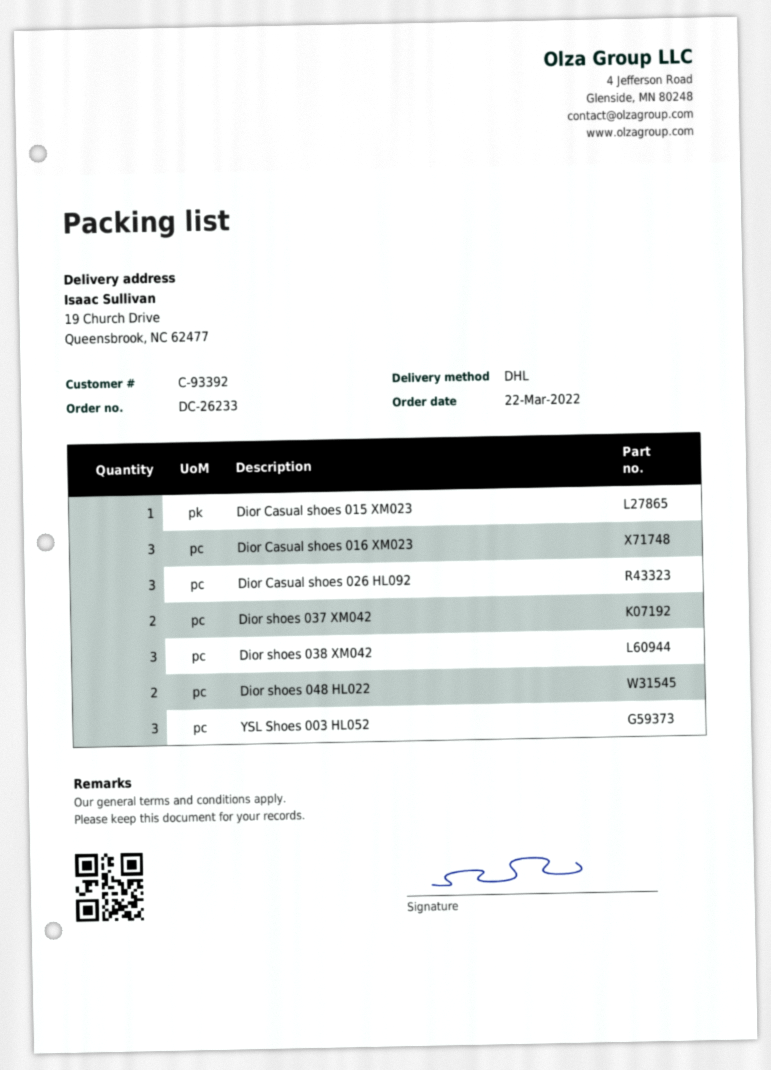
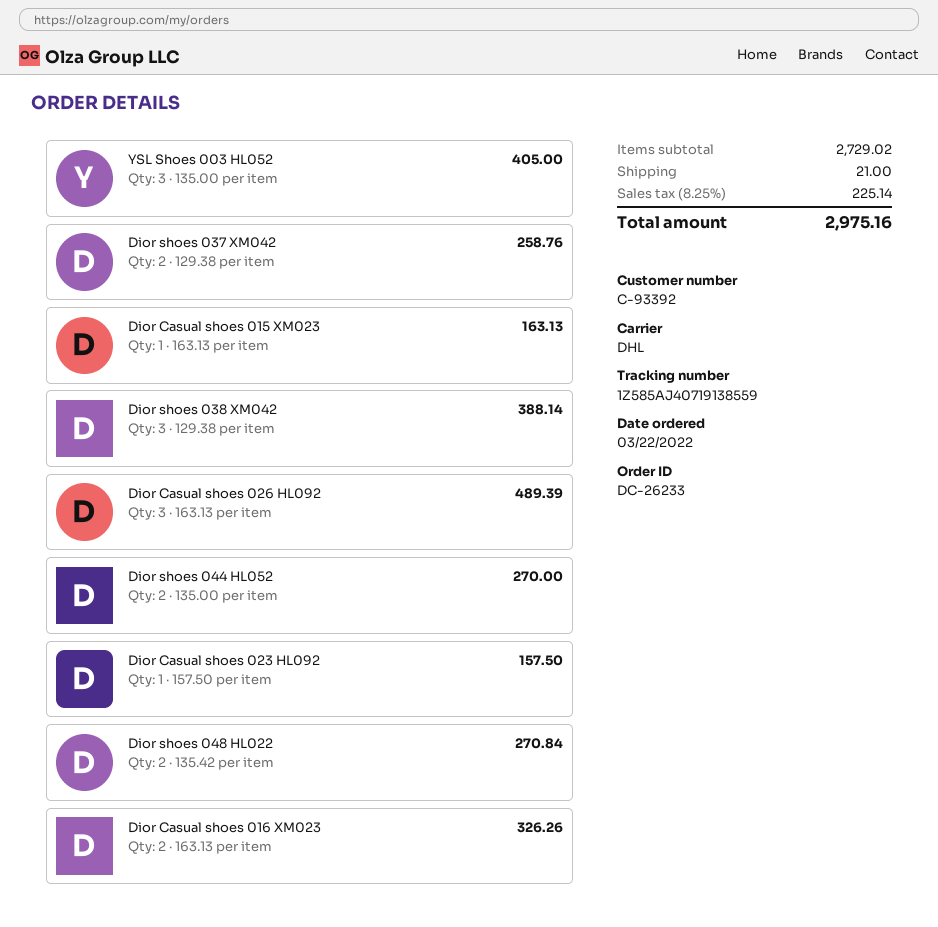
Dior Casual shoes 016 XM023: 3 -> 2
Dior shoes 044 HL052: none -> 2
Dior Casual shoes 023 HL092: none -> 1

